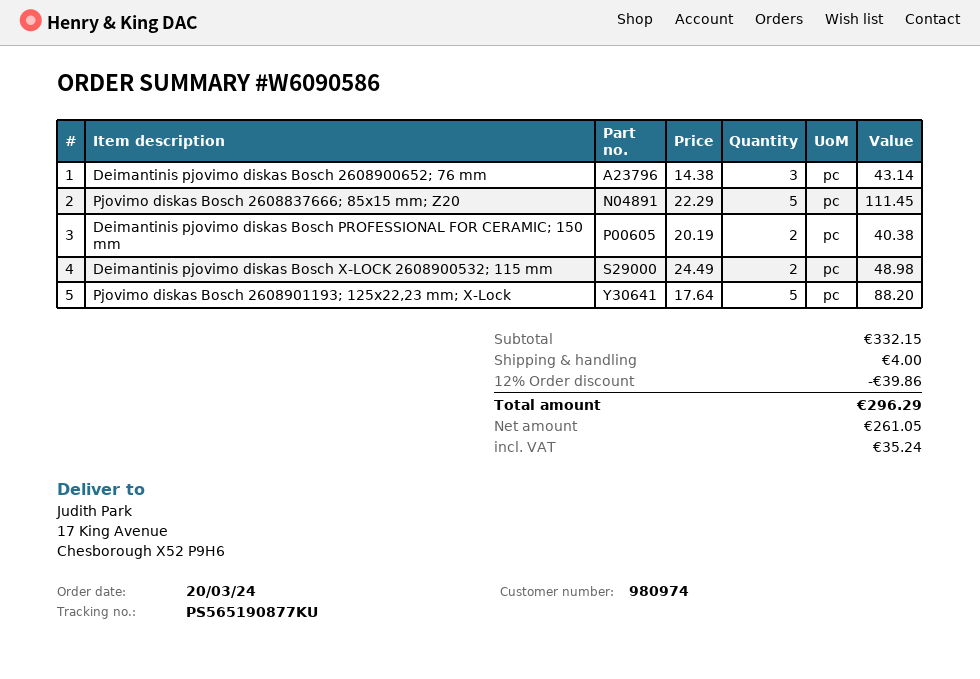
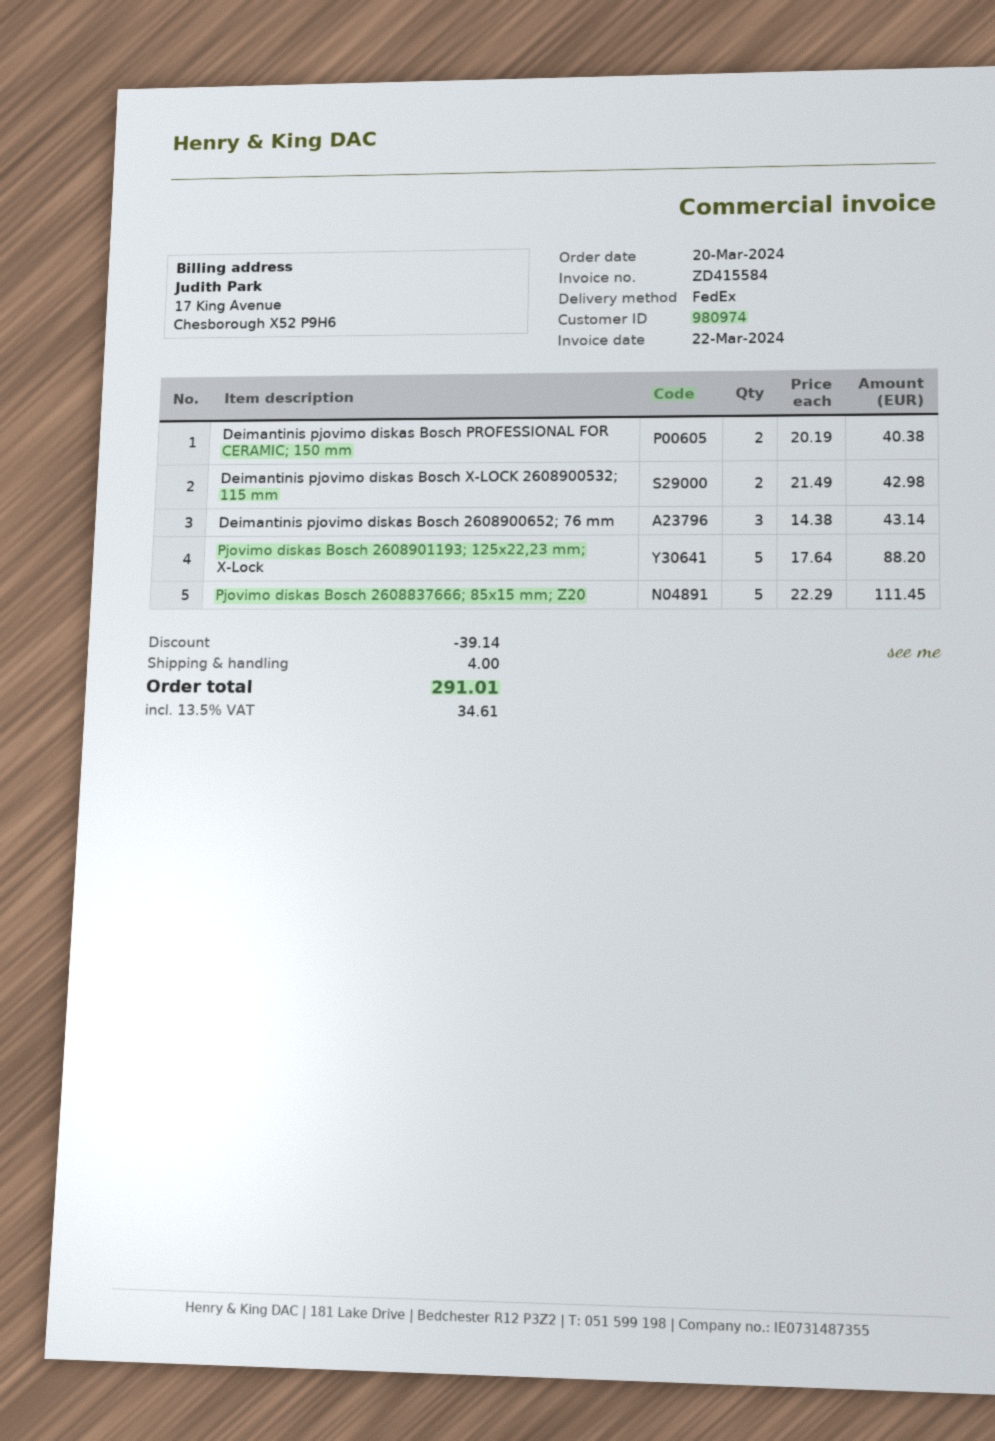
Deimantinis pjovimo diskas Bosch X-LOCK 2608900532; 115 mm: 2 x 24.49 = 48.98 -> 2 x 21.49 = 42.98
discount: 39.86 -> 39.14
tax: 35.24 -> 34.61
total: 296.29 -> 291.01

